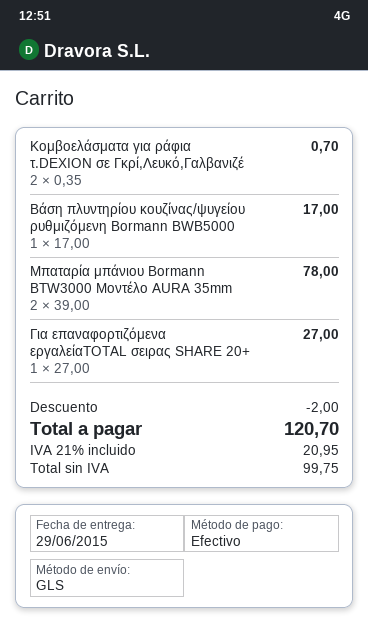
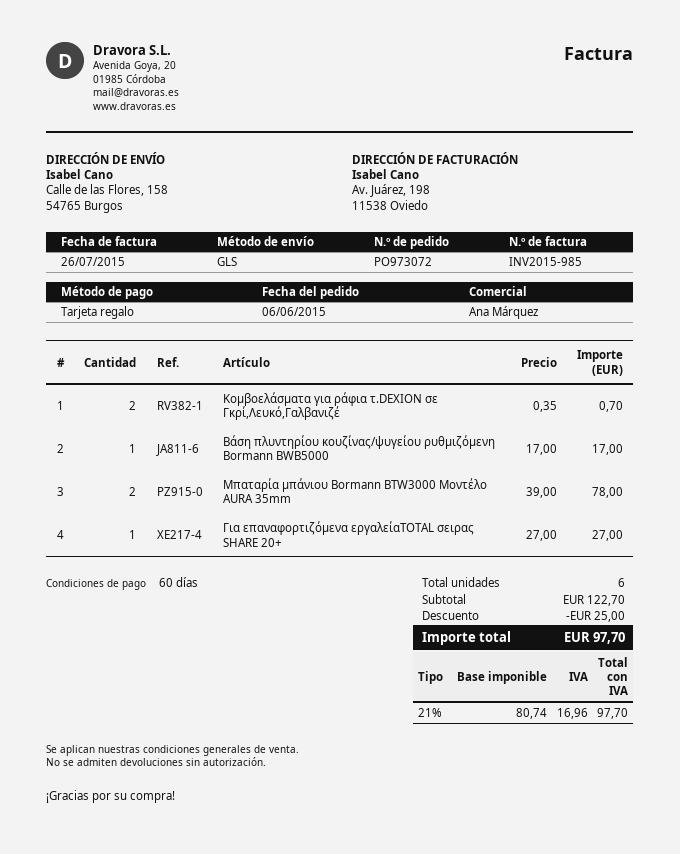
payment method: cash -> gift card
discount: 2.00 -> 25.00
net: 99.75 -> 80.74
tax: 21% = 20.95 -> 21% = 16.96
total: 120.70 -> 97.70

